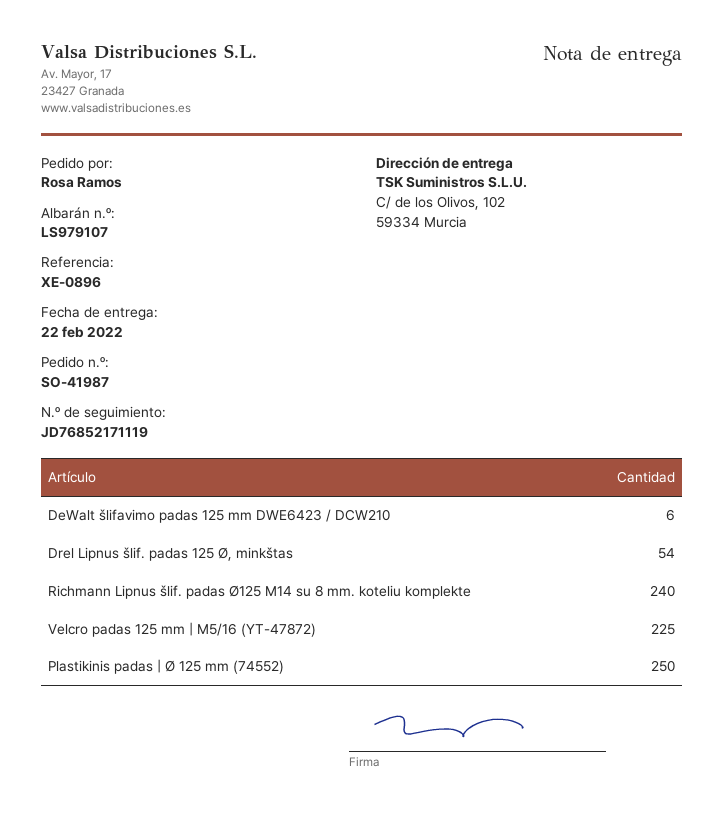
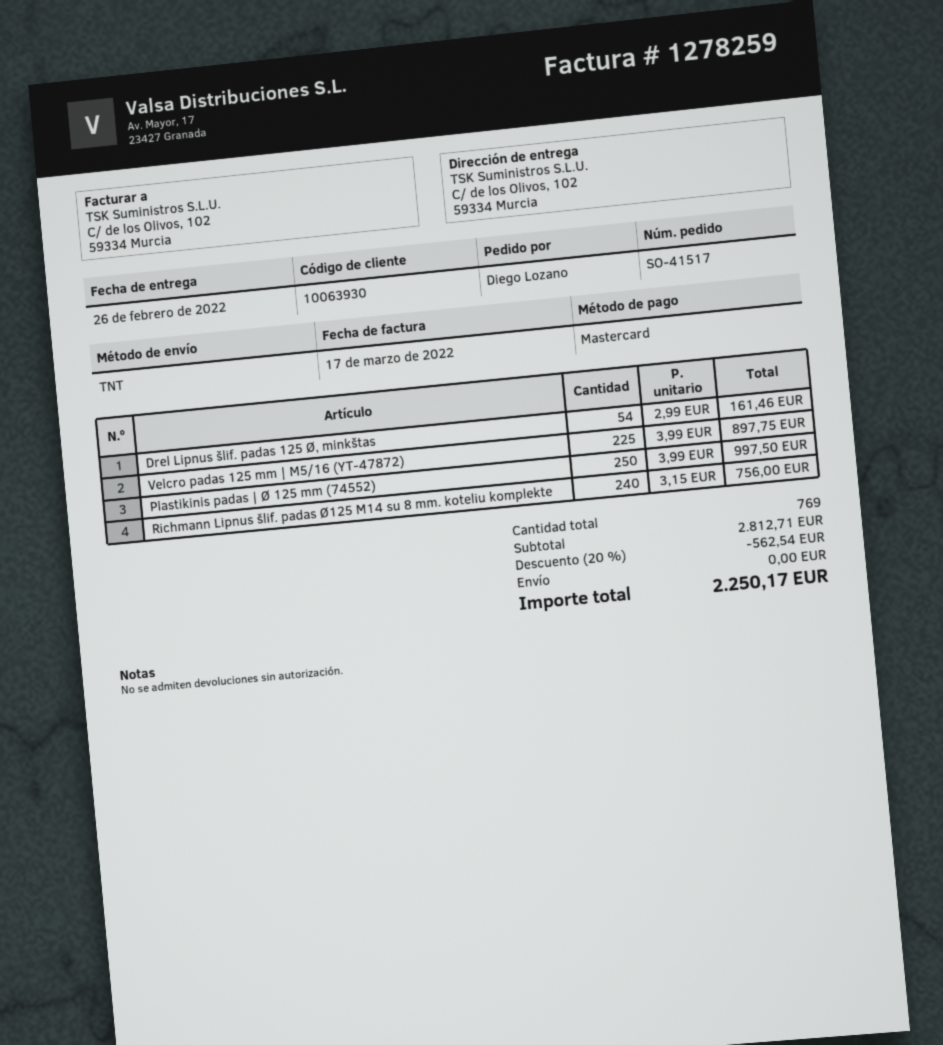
order number: SO-41987 -> SO-41517
delivery date: 2022-02-22 -> 2022-02-26
ordered by: Rosa Ramos -> Diego Lozano
DeWalt šlifavimo padas 125 mm DWE6423 / DCW210: 6 -> none

